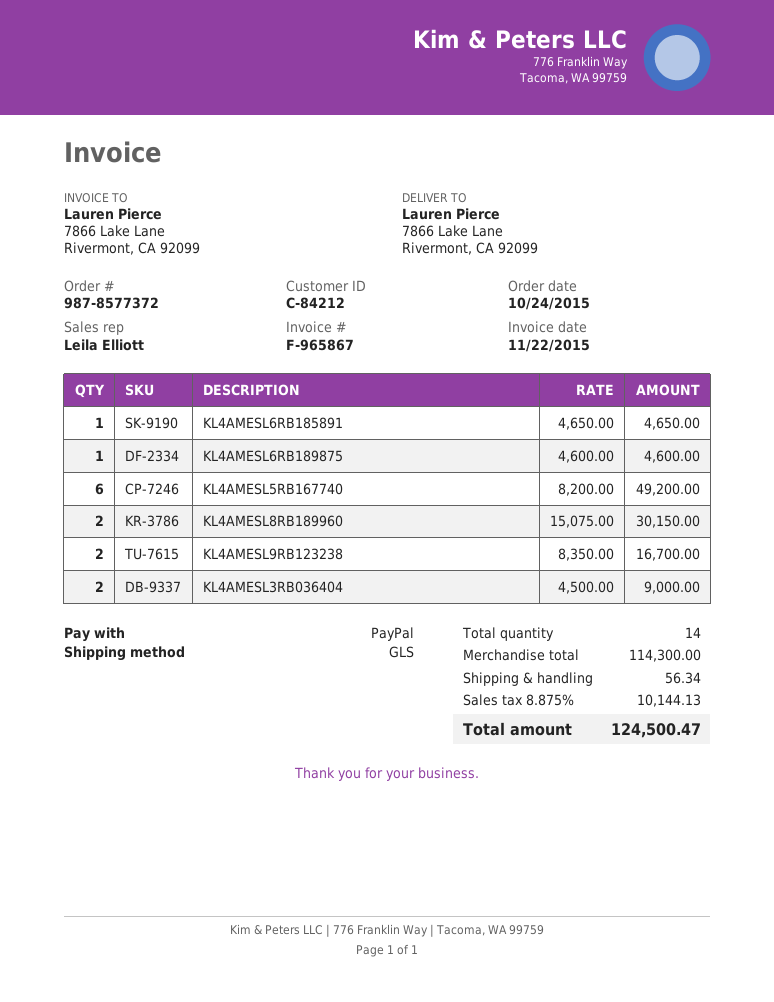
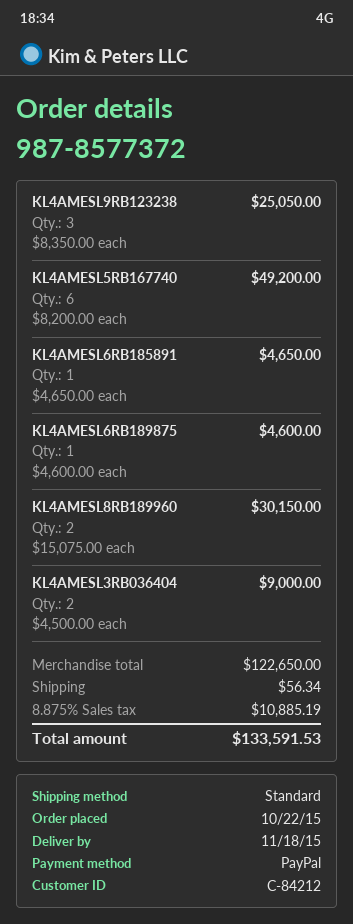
order date: 2015-10-24 -> 2015-10-22
shipping method: GLS -> standard
KL4AMESL9RB123238: 2 x 8350.00 = 16700.00 -> 3 x 8350.00 = 25050.00
subtotal: 114300.00 -> 122650.00
tax: 8.875% = 10144.13 -> 8.875% = 10885.19
total: 124500.47 -> 133591.53

